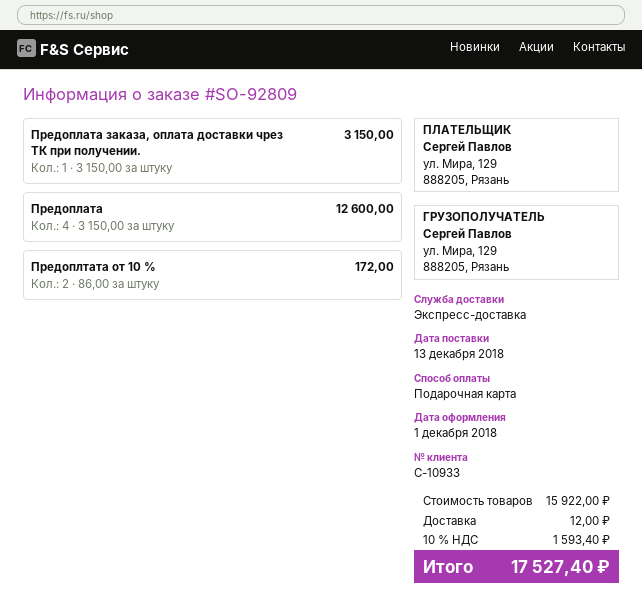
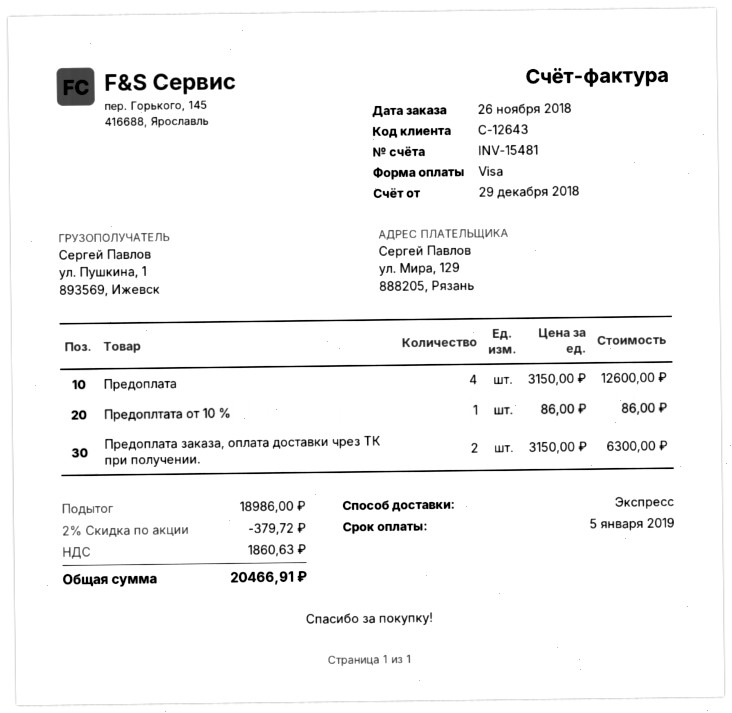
order date: 2018-12-01 -> 2018-11-26
customer number: C-10933 -> C-12643
payment method: gift card -> Visa
ship to: ул. Мира, 129, 888205, Рязань -> ул. Пушкина, 1, 893569, Ижевск
Предоплата заказа, оплата доставки чрез ТК при получении.: 1 x 3150.00 = 3150.00 -> 2 x 3150.00 = 6300.00
Предоплтата от 10 %: 2 x 86.00 = 172.00 -> 1 x 86.00 = 86.00
subtotal: 15922.00 -> 18986.00
discount: none -> 2% = 379.72
shipping: 12.00 -> none
tax: 1593.40 -> 1860.63
total: 17527.40 -> 20466.91

